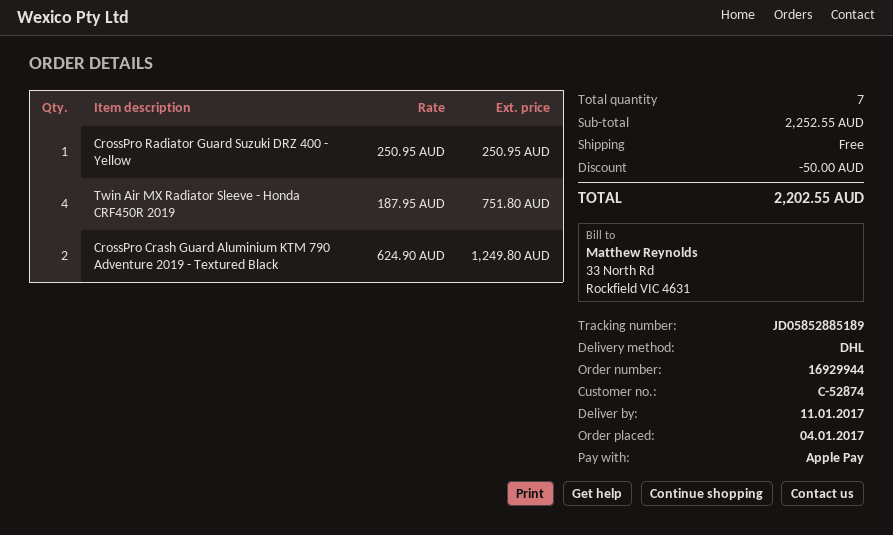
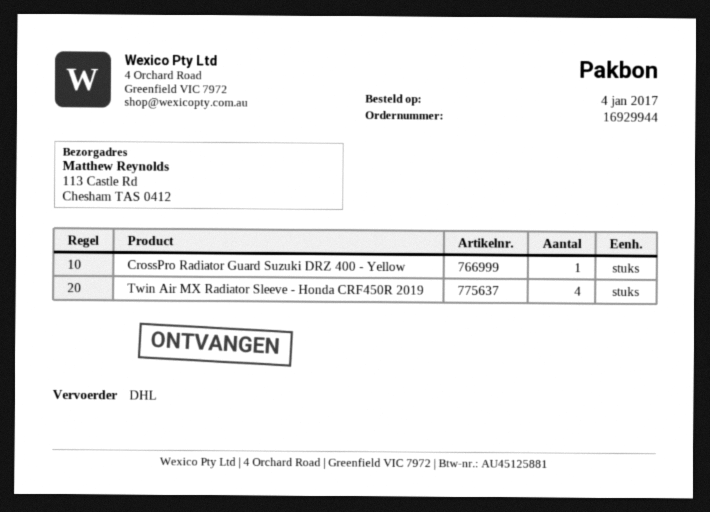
CrossPro Crash Guard Aluminium KTM 790 Adventure 2019 - Textured Black: 2 -> none

